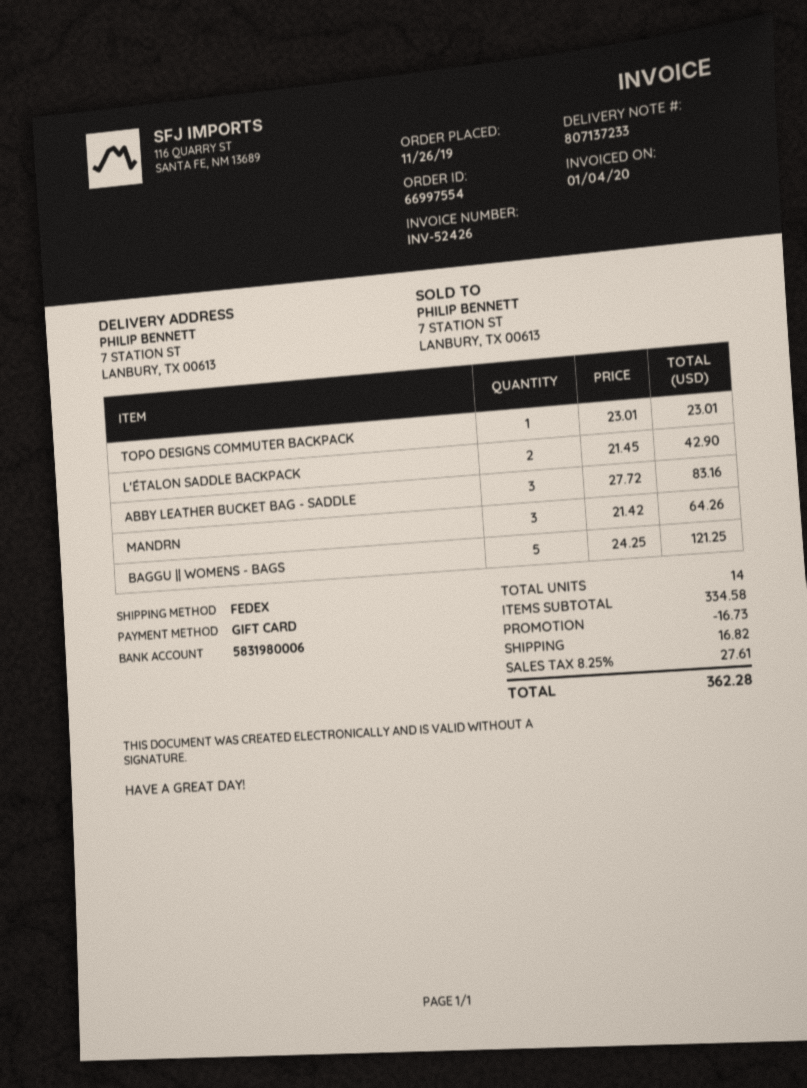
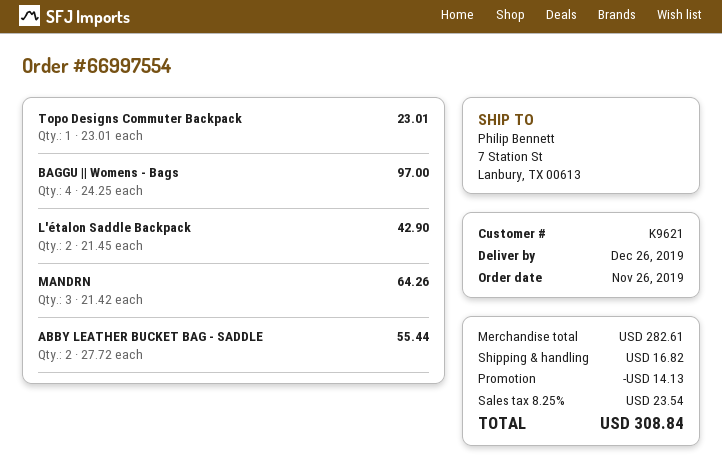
ABBY LEATHER BUCKET BAG - SADDLE: 3 x 27.72 = 83.16 -> 2 x 27.72 = 55.44
BAGGU || WOMENS - BAGS: 5 x 24.25 = 121.25 -> 4 x 24.25 = 97.00
subtotal: 334.58 -> 282.61
discount: 16.73 -> 14.13
tax: 8.25% = 27.61 -> 8.25% = 23.54
total: 362.28 -> 308.84

